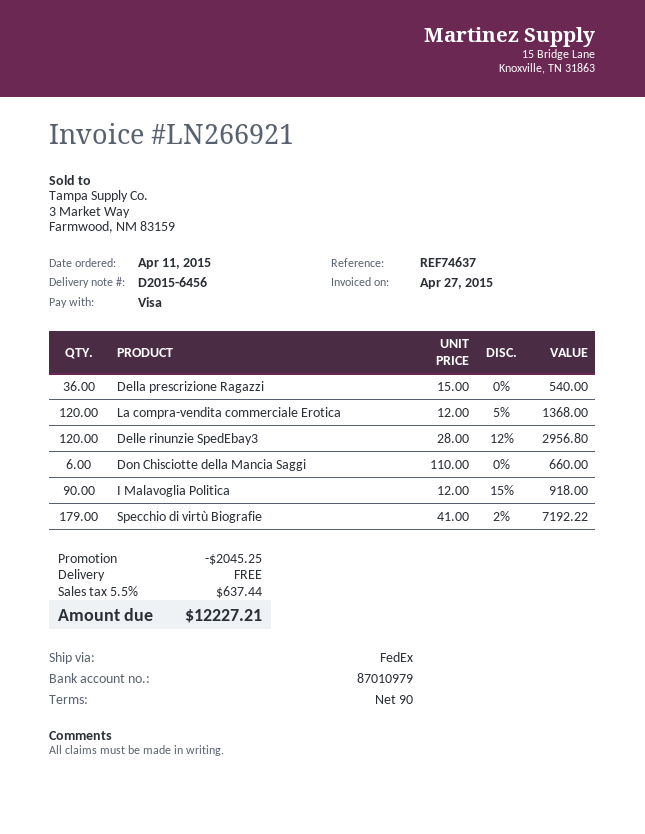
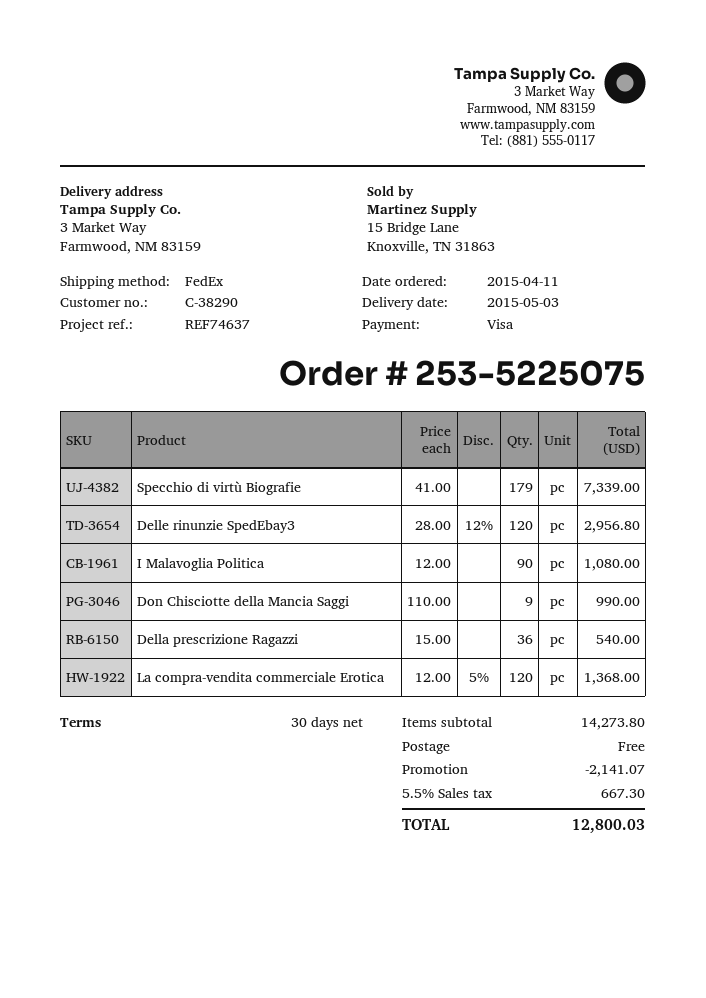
payment terms: 90 days -> 30 days
Don Chisciotte della Mancia Saggi: 6 x 110.00 = 660.00 -> 9 x 110.00 = 990.00
I Malavoglia Politica: 90 x 12.00 - 15% = 918.00 -> 90 x 12.00 = 1080.00
Specchio di virtù Biografie: 179 x 41.00 - 2% = 7192.22 -> 179 x 41.00 = 7339.00
discount: 2045.25 -> 2141.07
tax: 5.5% = 637.44 -> 5.5% = 667.30
total: 12227.21 -> 12800.03

